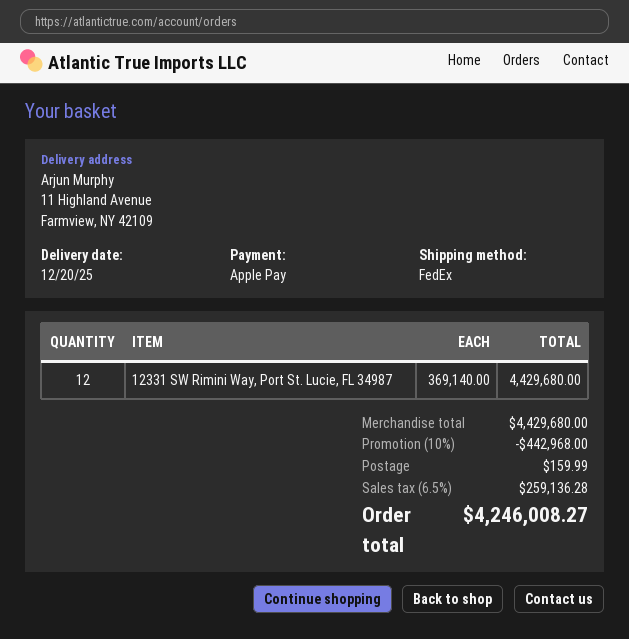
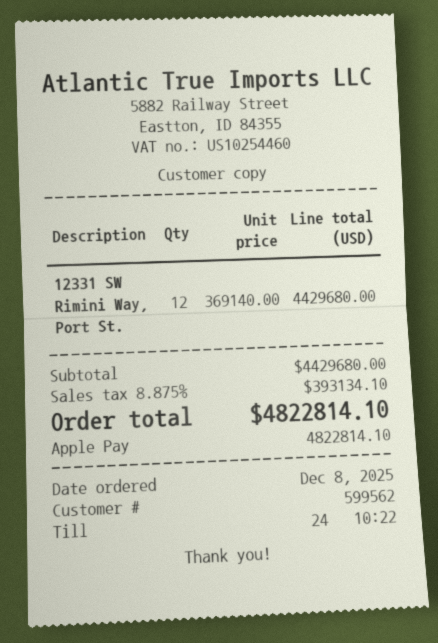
discount: 10% = 442968.00 -> none
shipping: 159.99 -> none
tax: 6.5% = 259136.28 -> 8.875% = 393134.10
total: 4246008.27 -> 4822814.10

